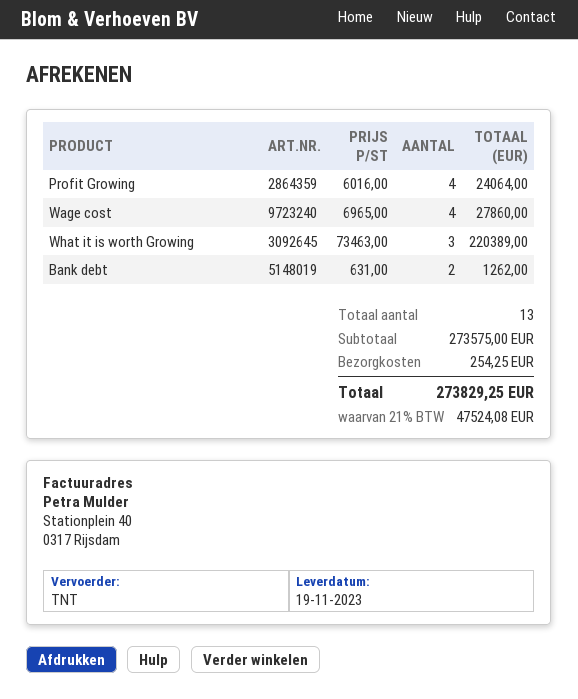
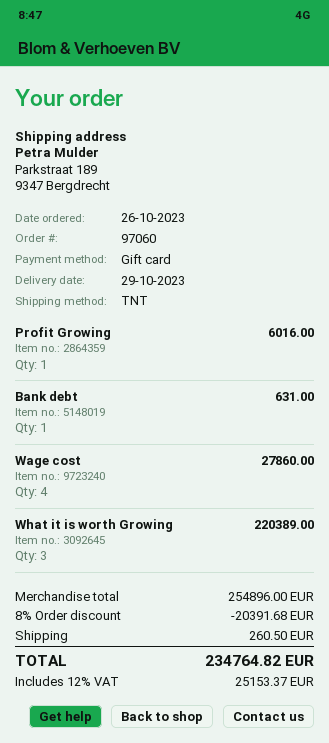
delivery date: 2023-11-19 -> 2023-10-29
Profit Growing: 4 for 24064.00 -> 1 for 6016.00
Bank debt: 2 for 1262.00 -> 1 for 631.00
subtotal: 273575.00 -> 254896.00
discount: none -> 8% = 20391.68
shipping: 254.25 -> 260.50
tax: 21% = 47524.08 -> 12% = 25153.37
total: 273829.25 -> 234764.82

